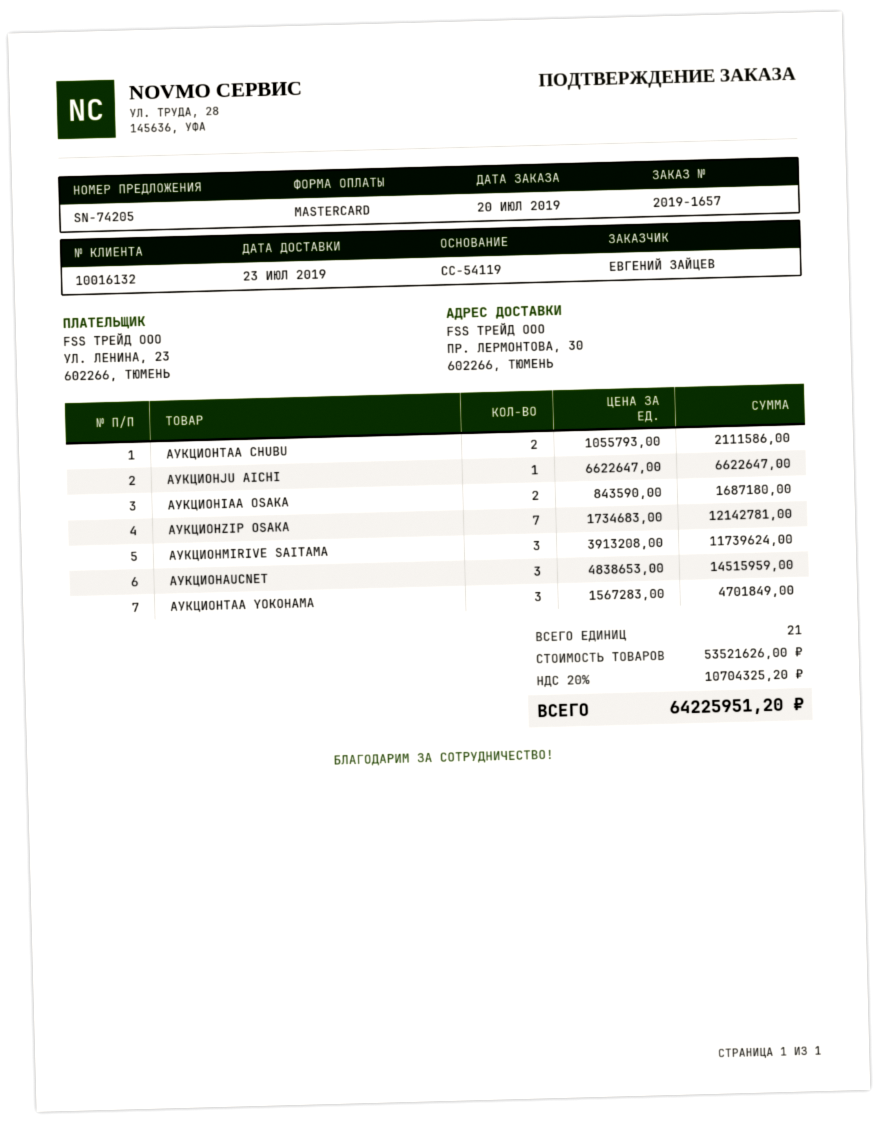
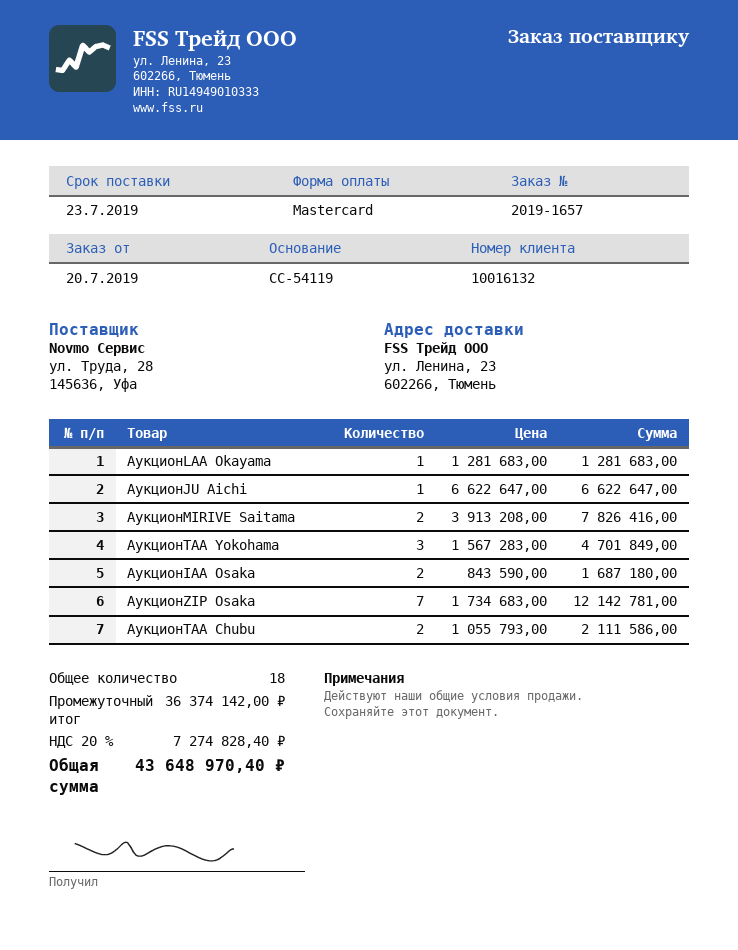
ship to: ПР. ЛЕРМОНТОВА, 30, 602266, ТЮМЕНЬ -> ул. Ленина, 23, 602266, Тюмень
АУКЦИОНMIRIVE SAITAMA: 3 x 3913208.00 = 11739624.00 -> 2 x 3913208.00 = 7826416.00
АУКЦИОНAUCNET: 3 x 4838653.00 = 14515959.00 -> none
АукционLAA Okayama: none -> 1 x 1281683.00 = 1281683.00
total quantity: 21 -> 18
subtotal: 53521626.00 -> 36374142.00
tax: 20% = 10704325.20 -> 20% = 7274828.40
total: 64225951.20 -> 43648970.40

